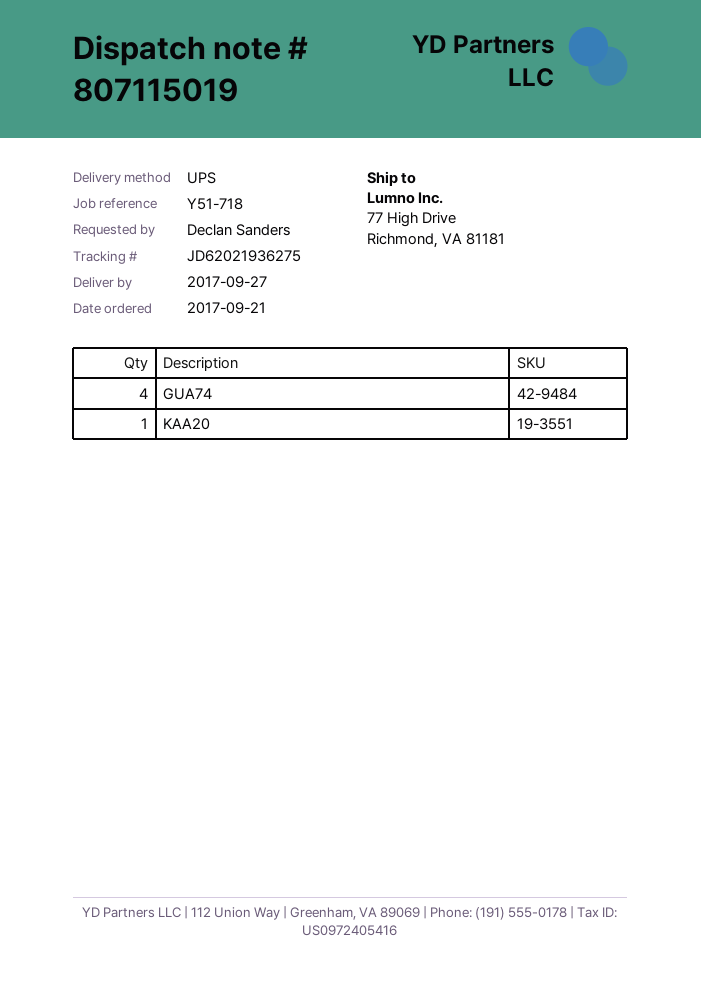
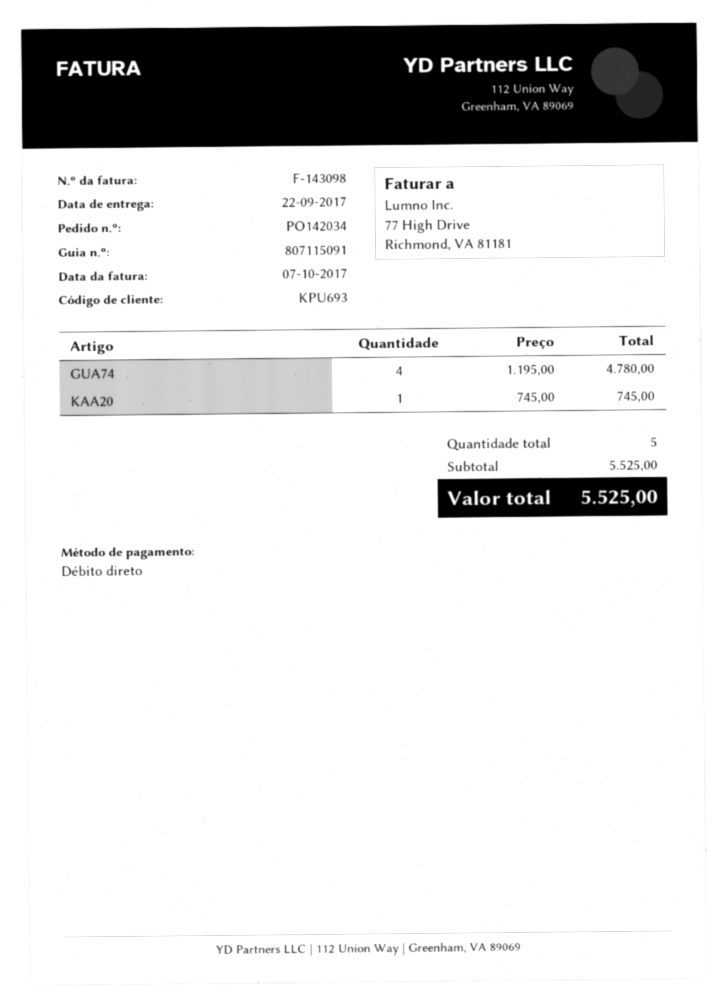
delivery note number: 807115019 -> 807115091
delivery date: 2017-09-27 -> 2017-09-22

